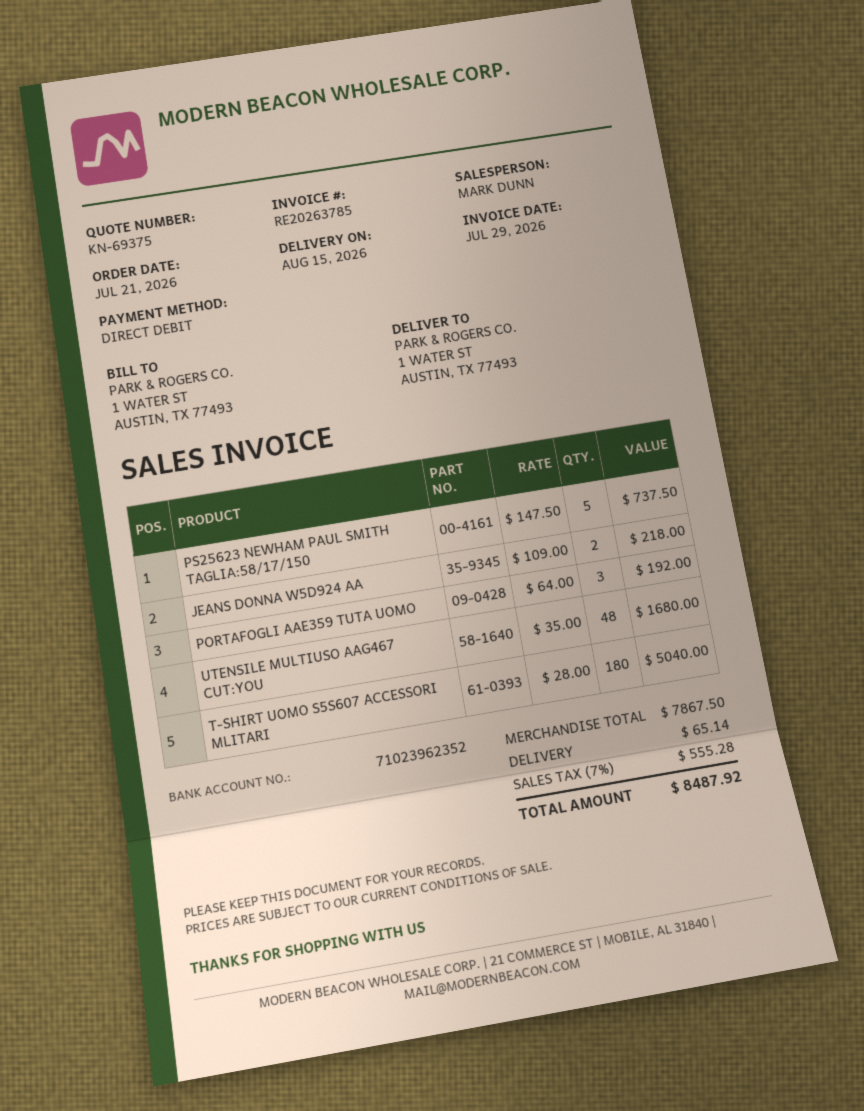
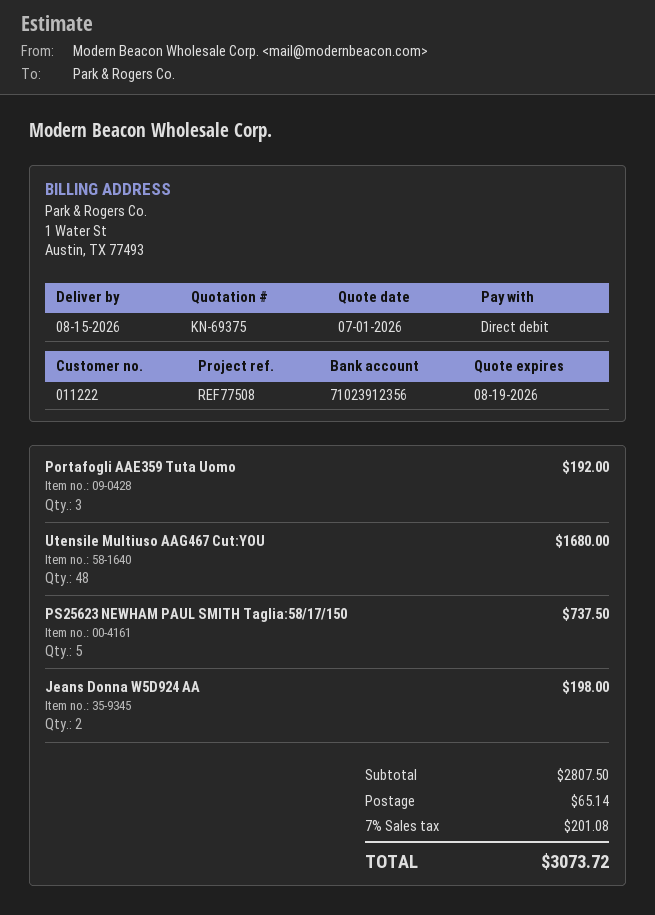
bank account: 71023962352 -> 71023912356
JEANS DONNA W5D924 AA: 2 for 218.00 -> 2 for 198.00
T-SHIRT UOMO S5S607 ACCESSORI MLITARI: 180 for 5040.00 -> none
subtotal: 7867.50 -> 2807.50
tax: 7% = 555.28 -> 7% = 201.08
total: 8487.92 -> 3073.72

